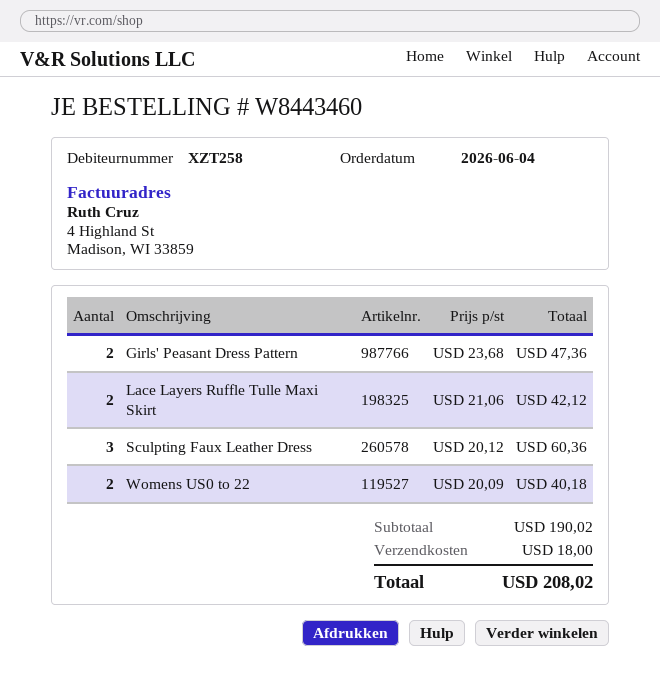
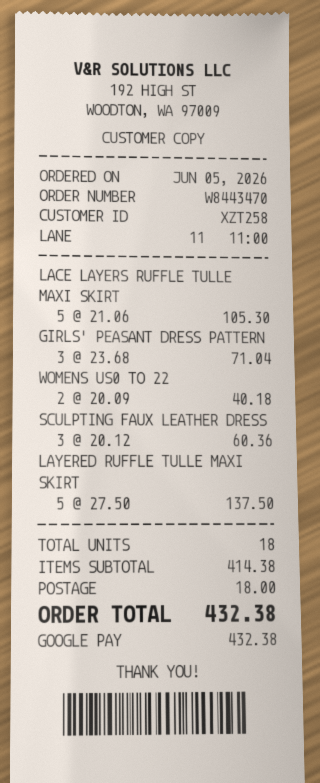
order number: W8443460 -> W8443470
order date: 2026-06-04 -> 2026-06-05
Girls' Peasant Dress Pattern: 2 x 23.68 = 47.36 -> 3 x 23.68 = 71.04
Lace Layers Ruffle Tulle Maxi Skirt: 2 x 21.06 = 42.12 -> 5 x 21.06 = 105.30
LAYERED RUFFLE TULLE MAXI SKIRT: none -> 5 x 27.50 = 137.50
subtotal: 190.02 -> 414.38
total: 208.02 -> 432.38

